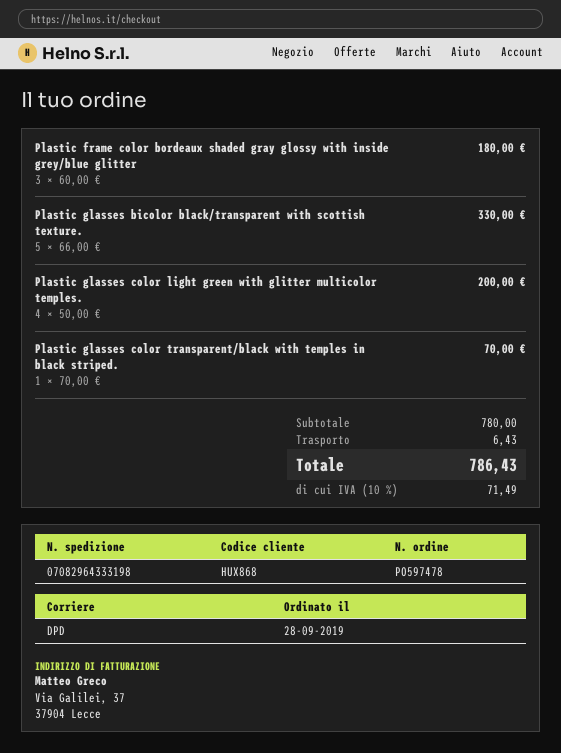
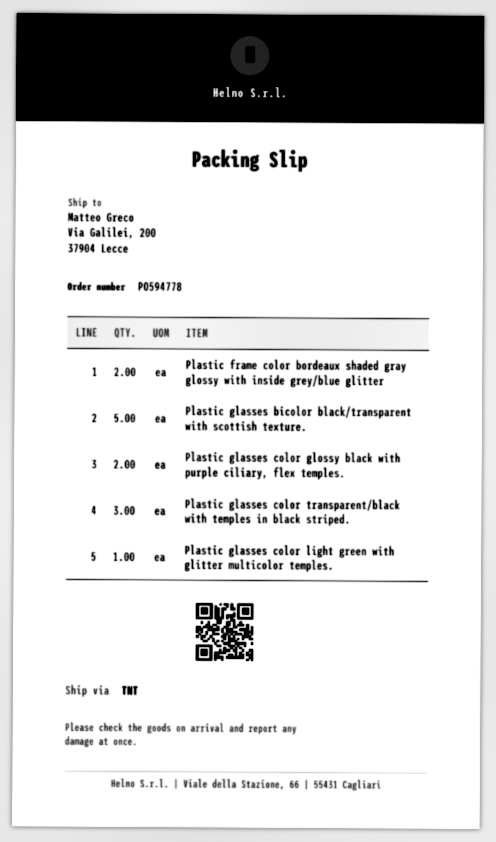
order number: PO597478 -> PO594778
shipping method: DPD -> TNT
Plastic frame color bordeaux shaded gray glossy with inside grey/blue glitter: 3 -> 2
Plastic glasses color light green with glitter multicolor temples.: 4 -> 1
Plastic glasses color transparent/black with temples in black striped.: 1 -> 3
Plastic glasses color glossy black with purple ciliary, flex temples.: none -> 2

